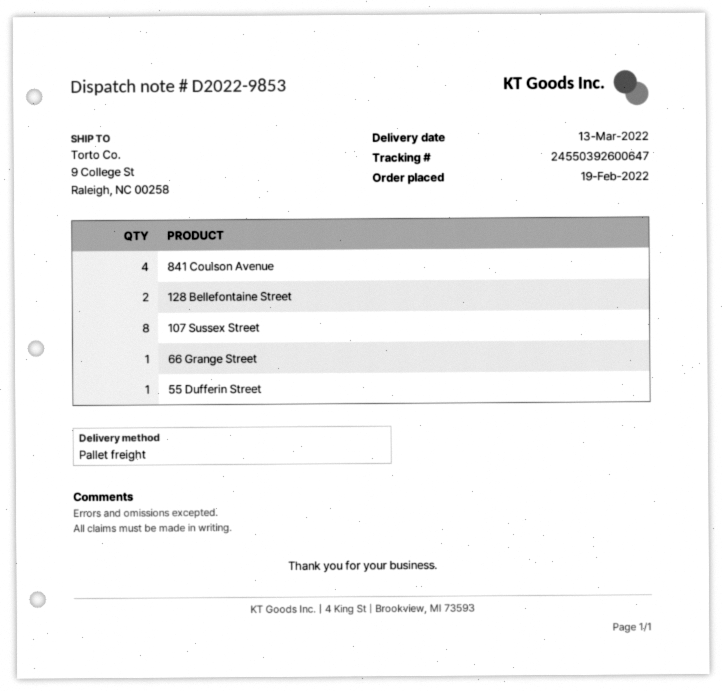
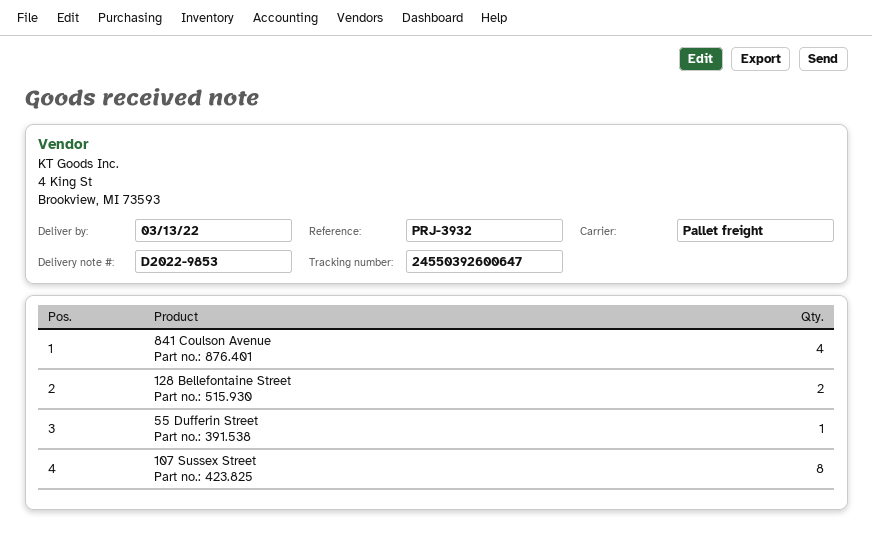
66 Grange Street: 1 -> none

